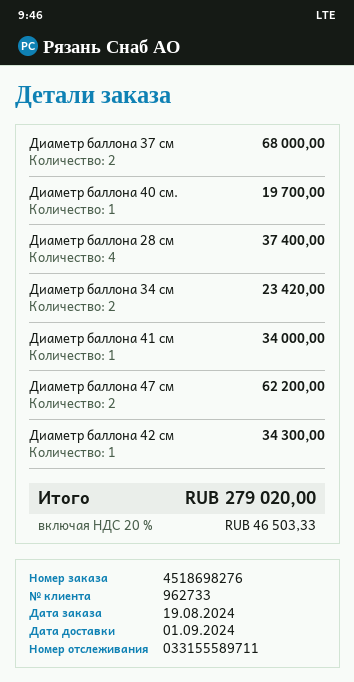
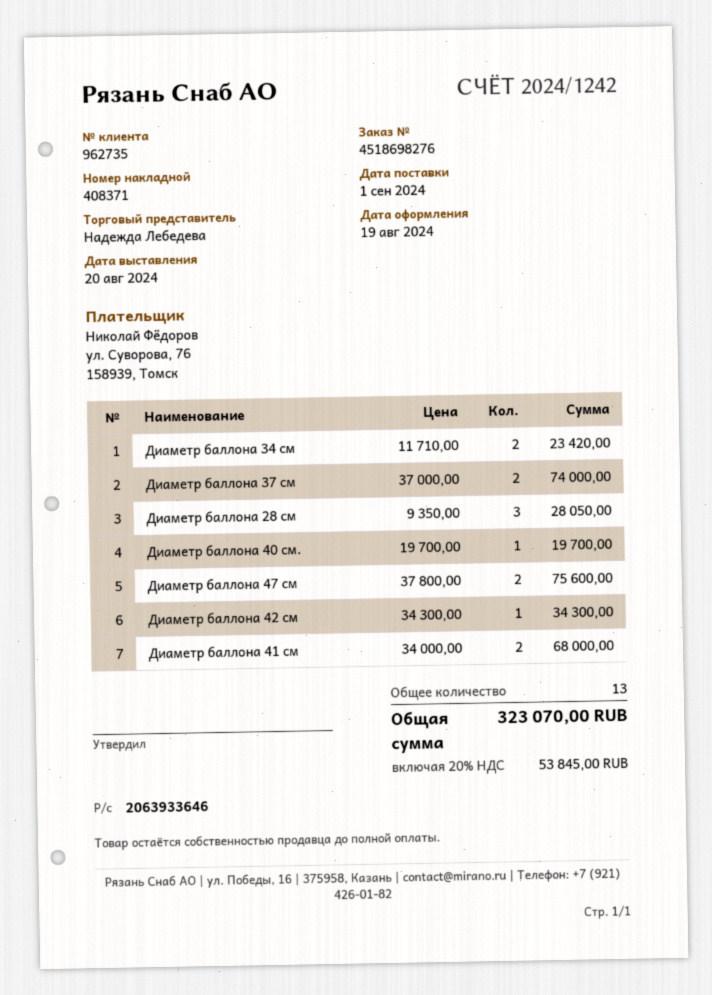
customer number: 962733 -> 962735
Диаметр баллона 37 см: 2 for 68000.00 -> 2 for 74000.00
Диаметр баллона 28 см: 4 for 37400.00 -> 3 for 28050.00
Диаметр баллона 41 см: 1 for 34000.00 -> 2 for 68000.00
Диаметр баллона 47 см: 2 for 62200.00 -> 2 for 75600.00
tax: 20% = 46503.33 -> 20% = 53845.00
total: 279020.00 -> 323070.00

